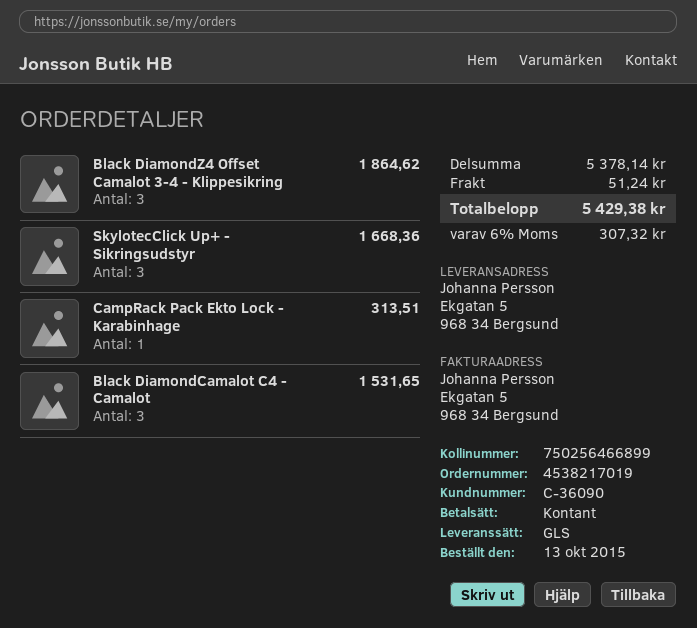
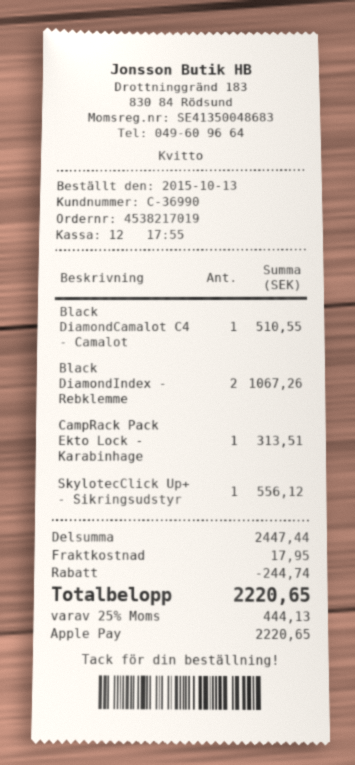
customer number: C-36090 -> C-36990
payment method: cash -> Apple Pay
Black DiamondZ4 Offset Camalot 3-4 - Klippesikring: 3 for 1864.62 -> none
SkylotecClick Up+ - Sikringsudstyr: 3 for 1668.36 -> 1 for 556.12
Black DiamondCamalot C4 - Camalot: 3 for 1531.65 -> 1 for 510.55
Black DiamondIndex - Rebklemme: none -> 2 for 1067.26
subtotal: 5378.14 -> 2447.44
discount: none -> 244.74
shipping: 51.24 -> 17.95
tax: 6% = 307.32 -> 25% = 444.13
total: 5429.38 -> 2220.65

